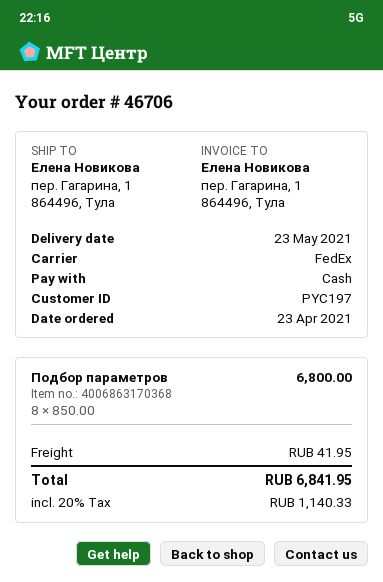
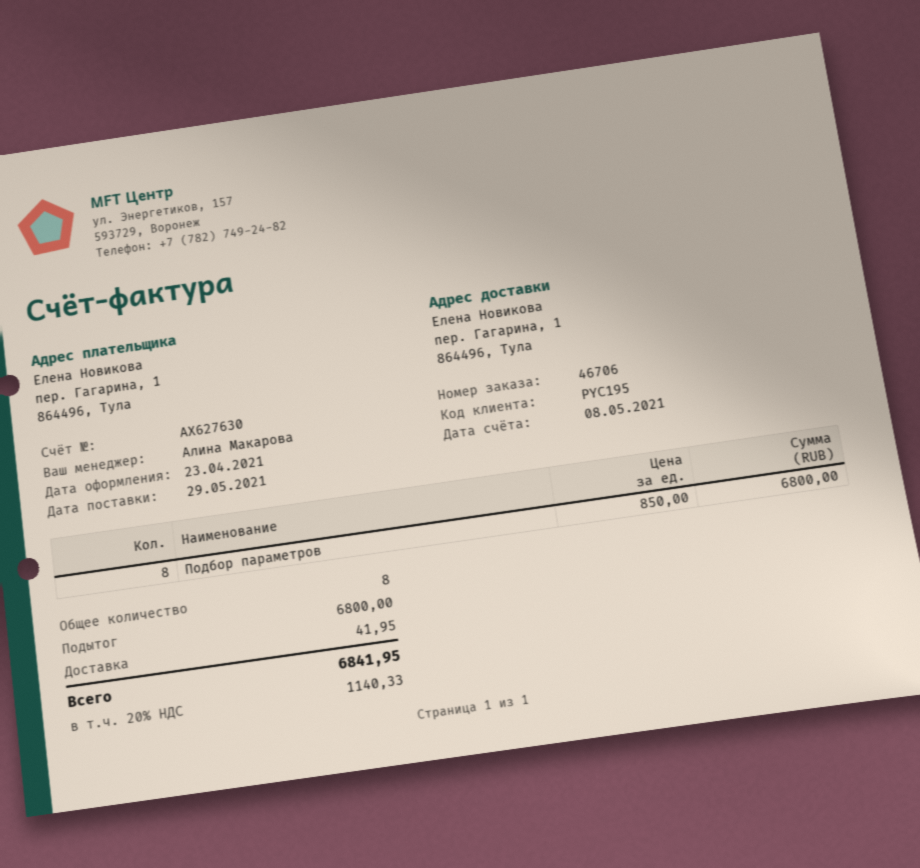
delivery date: 2021-05-23 -> 2021-05-29
customer number: PYC197 -> PYC195

